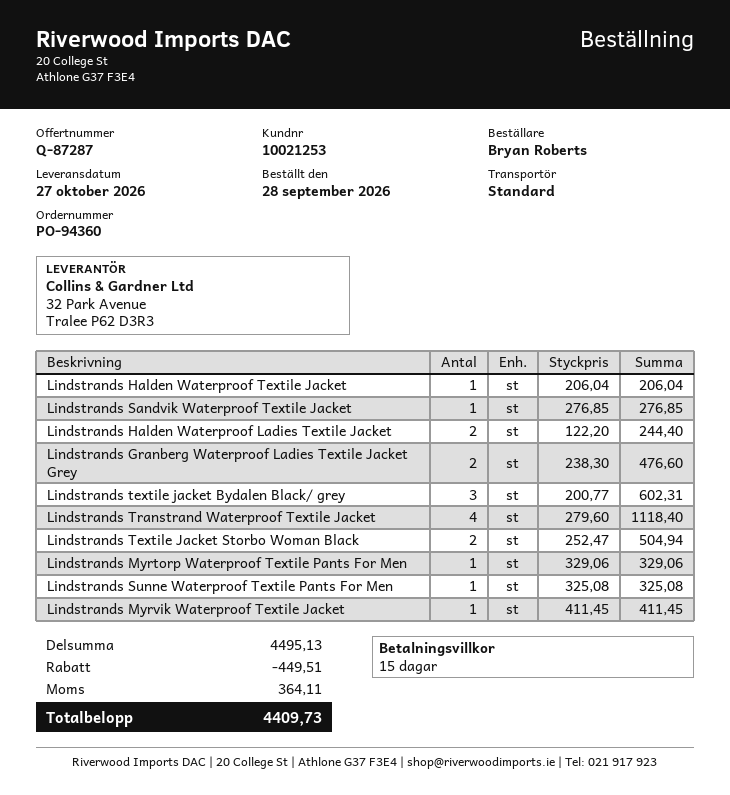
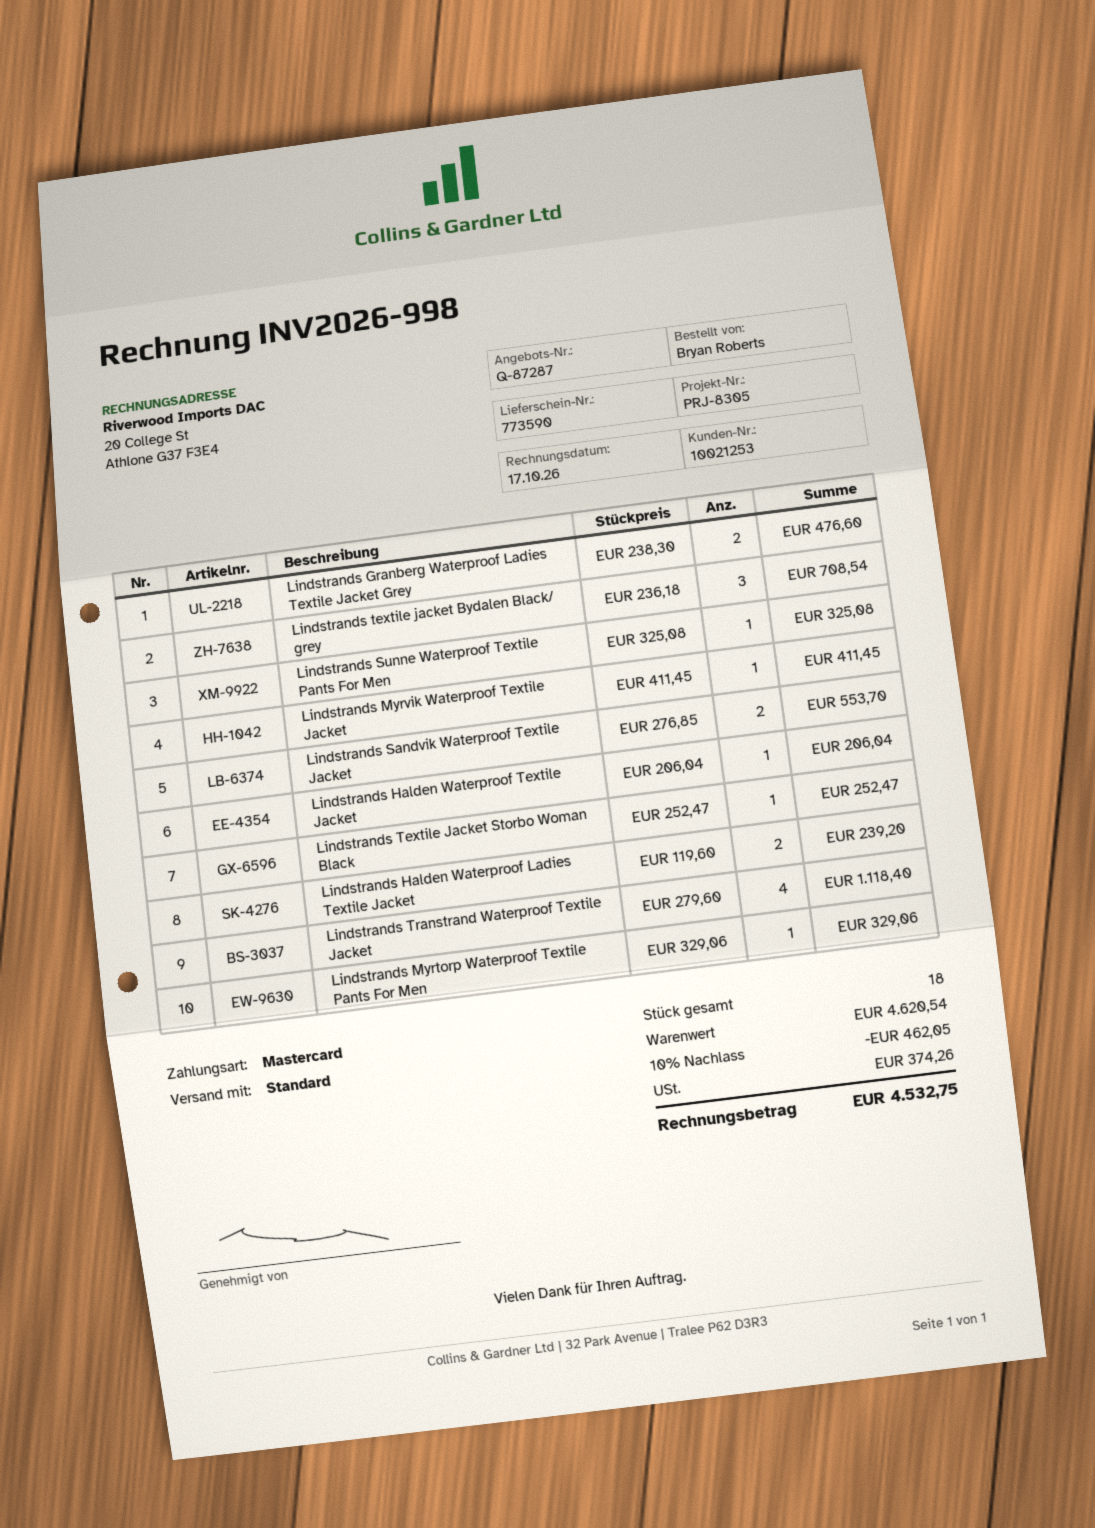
Lindstrands Sandvik Waterproof Textile Jacket: 1 x 276.85 = 276.85 -> 2 x 276.85 = 553.70
Lindstrands Halden Waterproof Ladies Textile Jacket: 2 x 122.20 = 244.40 -> 2 x 119.60 = 239.20
Lindstrands textile jacket Bydalen Black/ grey: 3 x 200.77 = 602.31 -> 3 x 236.18 = 708.54
Lindstrands Textile Jacket Storbo Woman Black: 2 x 252.47 = 504.94 -> 1 x 252.47 = 252.47
subtotal: 4495.13 -> 4620.54
discount: 449.51 -> 462.05
tax: 364.11 -> 374.26
total: 4409.73 -> 4532.75

